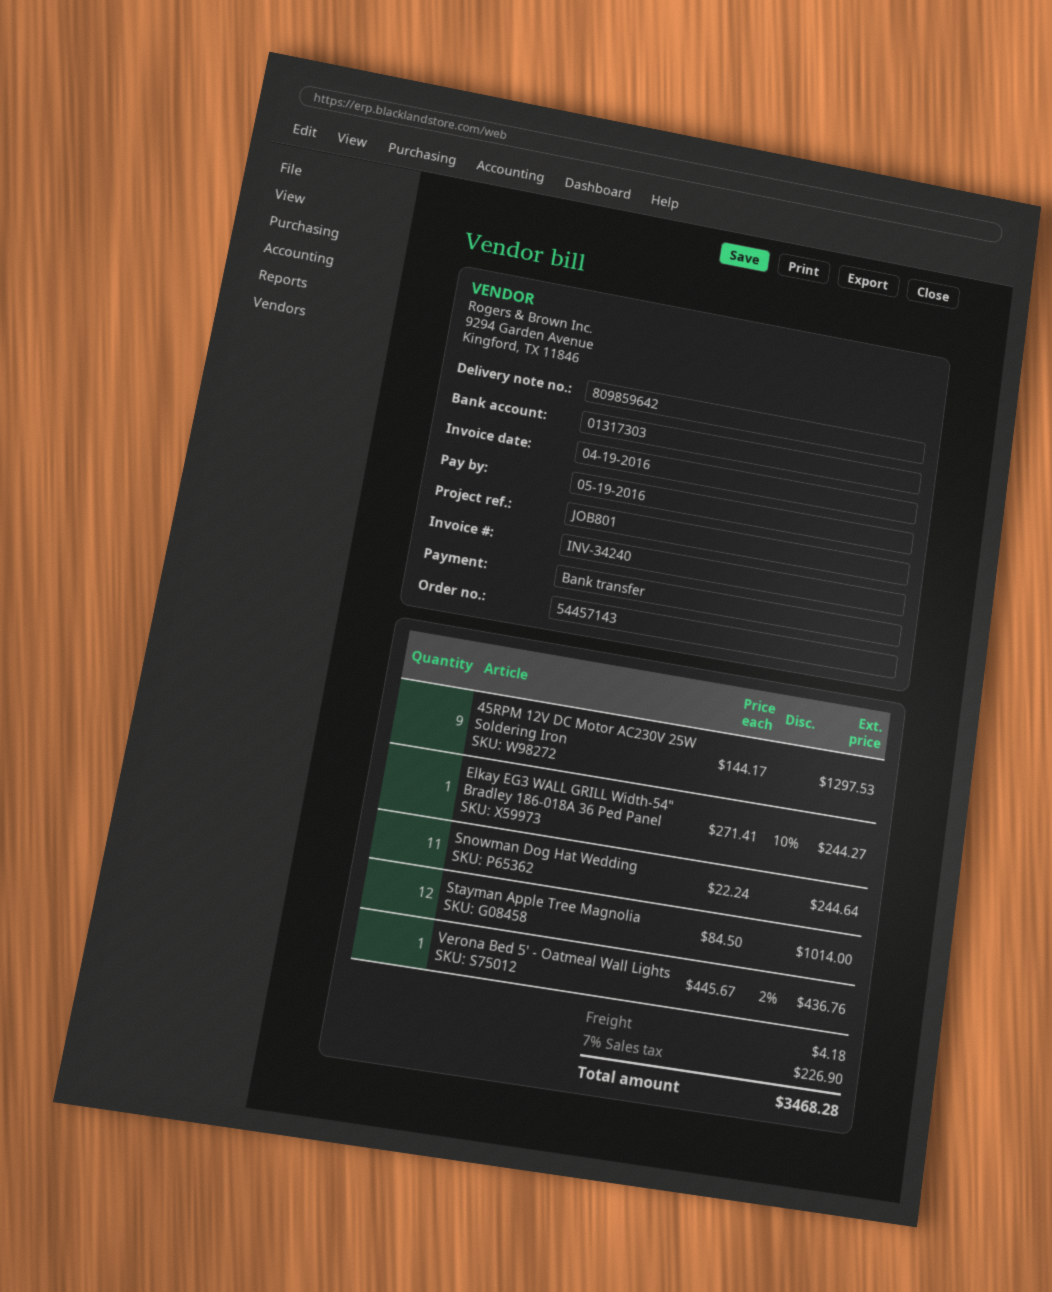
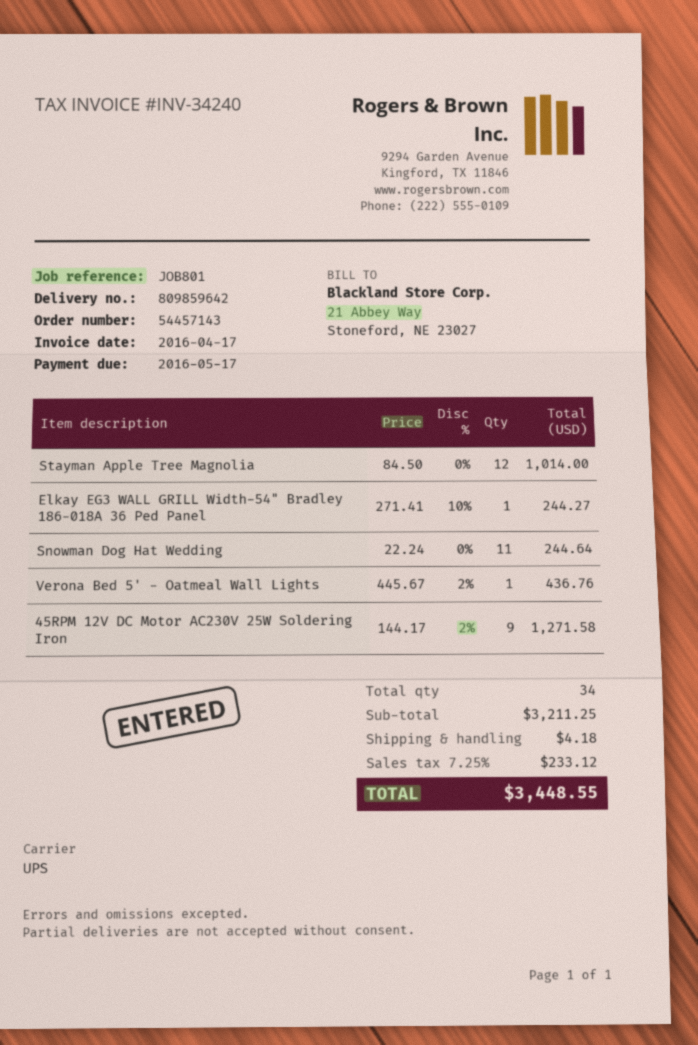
invoice date: 2016-04-19 -> 2016-04-17
due date: 2016-05-19 -> 2016-05-17
45RPM 12V DC Motor AC230V 25W Soldering Iron: 9 x 144.17 = 1297.53 -> 9 x 144.17 - 2% = 1271.58
tax: 7% = 226.90 -> 7.25% = 233.12
total: 3468.28 -> 3448.55

